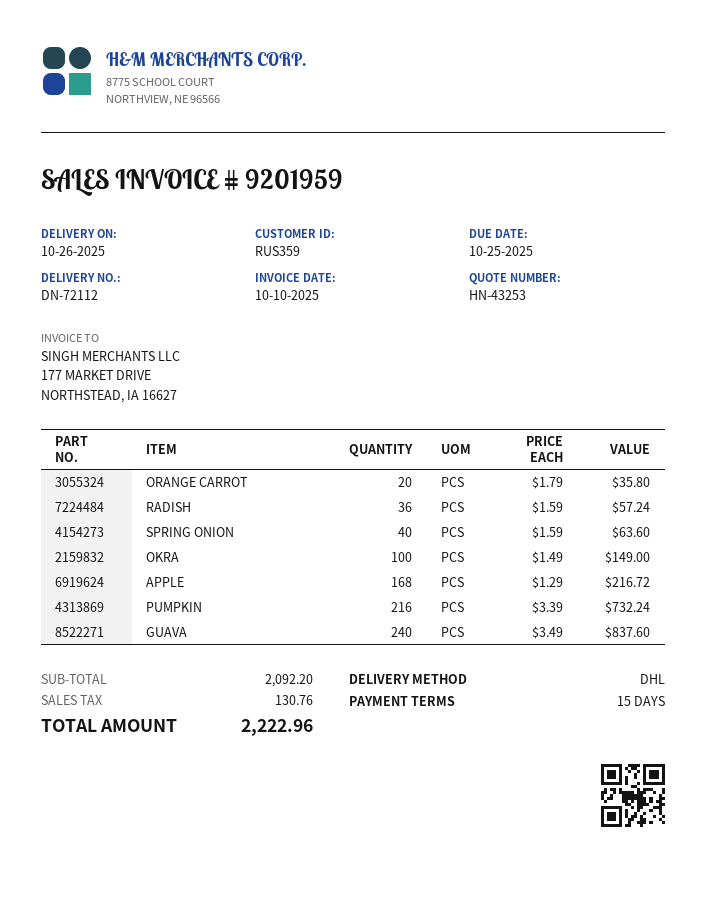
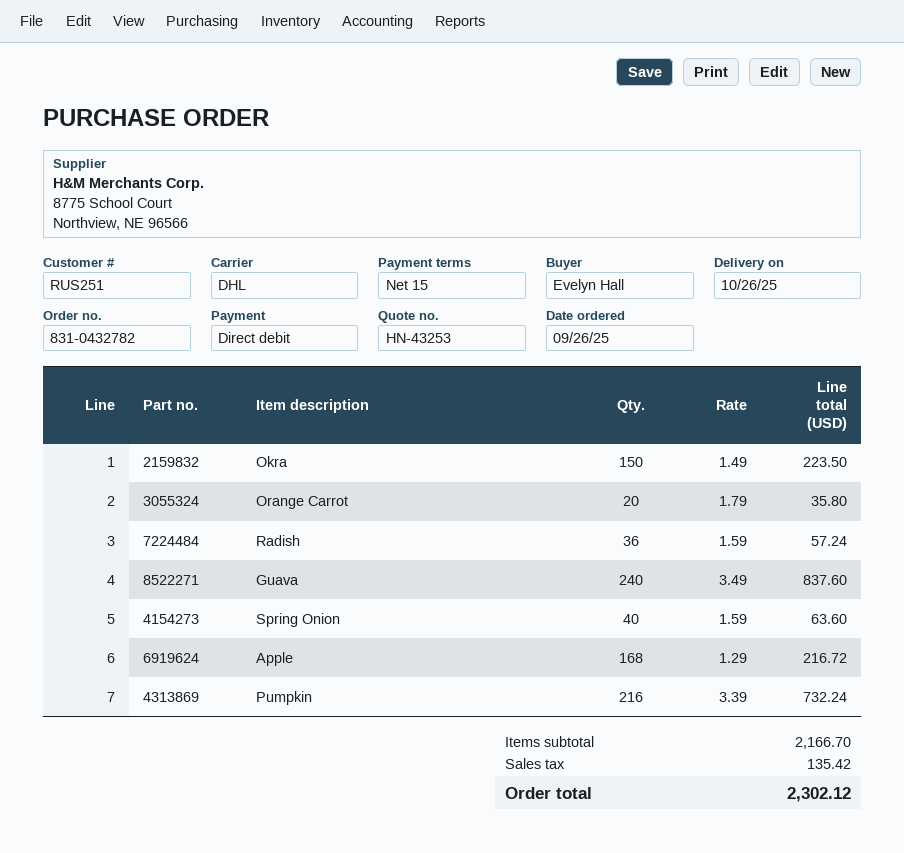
customer number: RUS359 -> RUS251
OKRA: 100 x 1.49 = 149.00 -> 150 x 1.49 = 223.50
subtotal: 2092.20 -> 2166.70
tax: 130.76 -> 135.42
total: 2222.96 -> 2302.12

